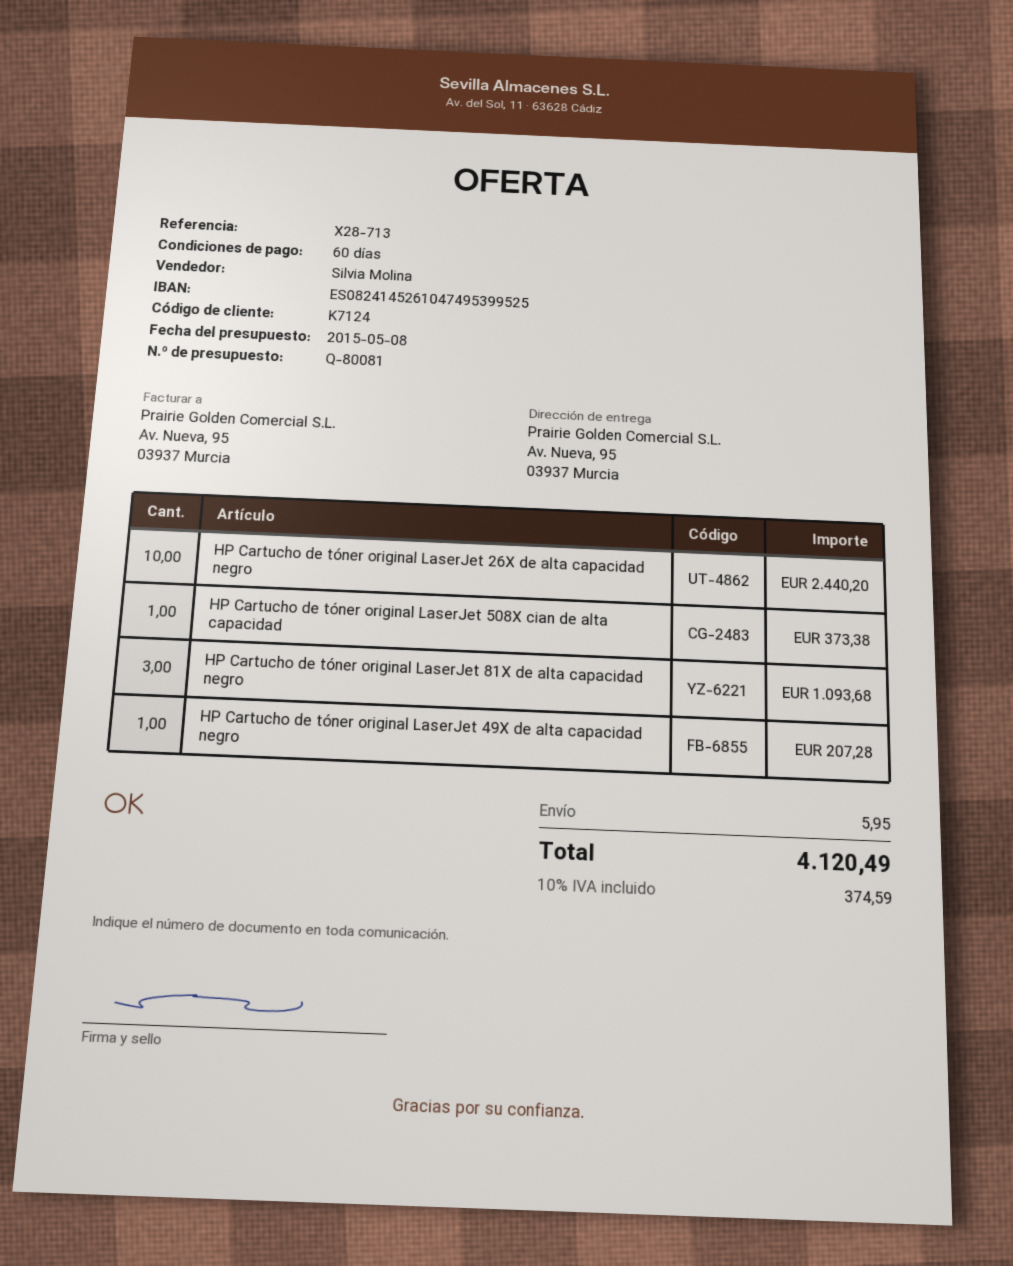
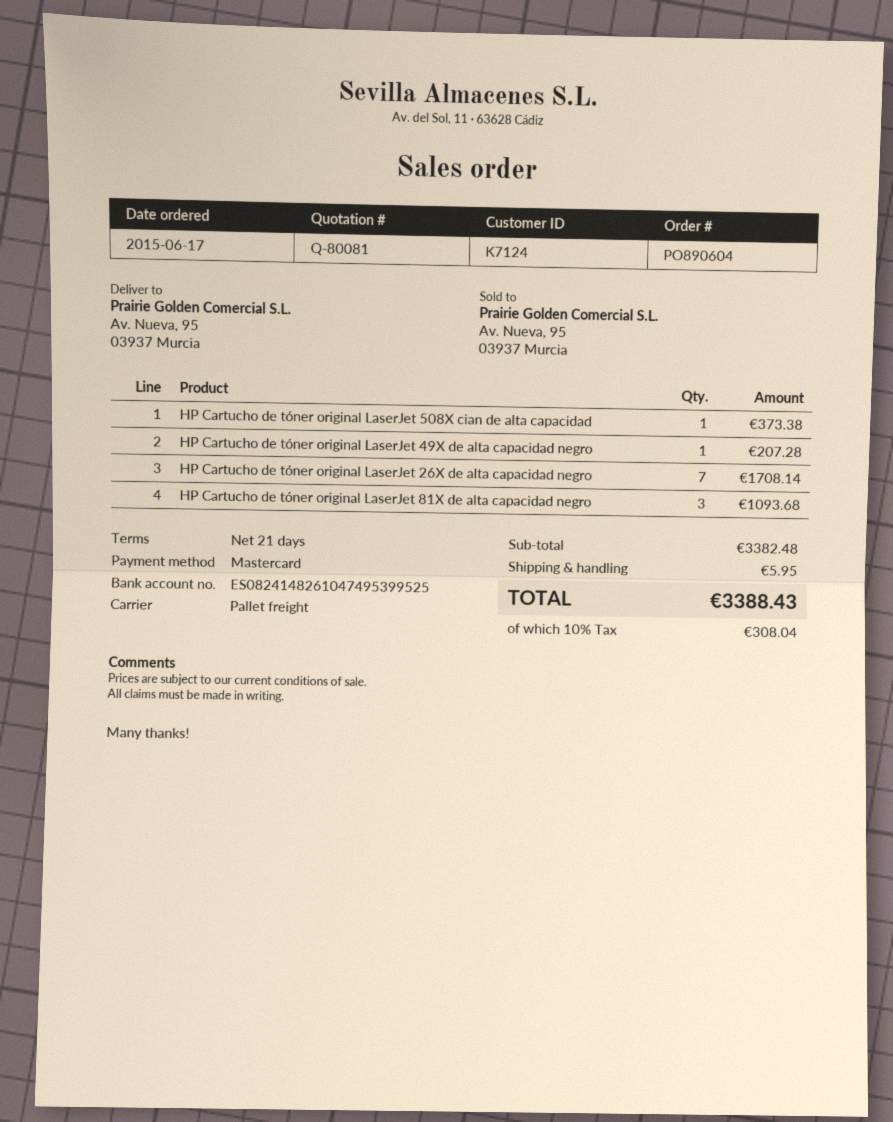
payment terms: 60 days -> 21 days
bank account: ES0824145261047495399525 -> ES0824148261047495399525
HP Cartucho de tóner original LaserJet 26X de alta capacidad negro: 10 for 2440.20 -> 7 for 1708.14
tax: 10% = 374.59 -> 10% = 308.04
total: 4120.49 -> 3388.43

